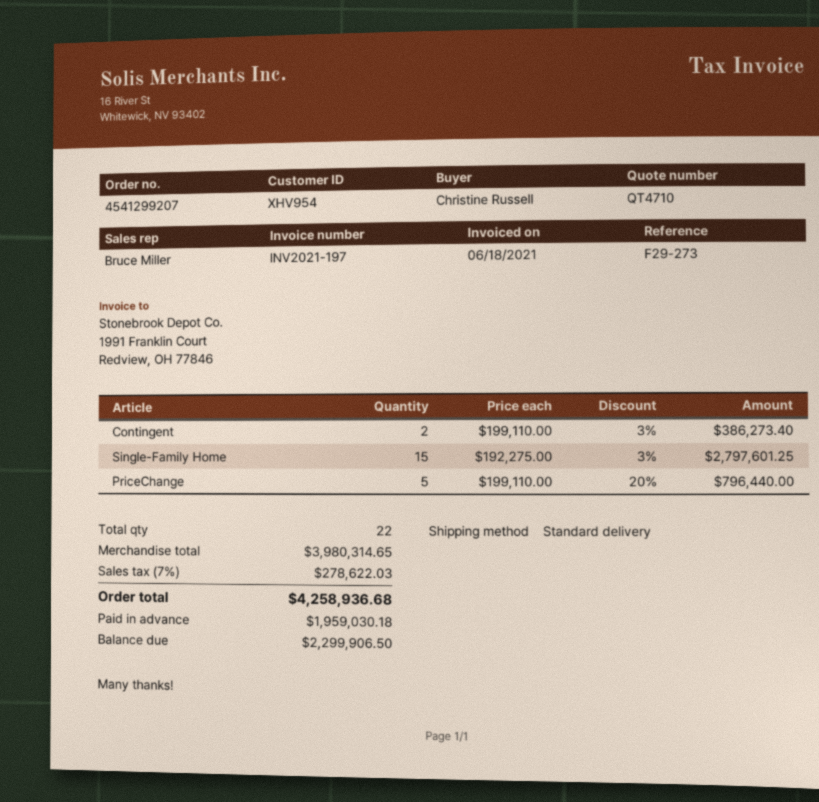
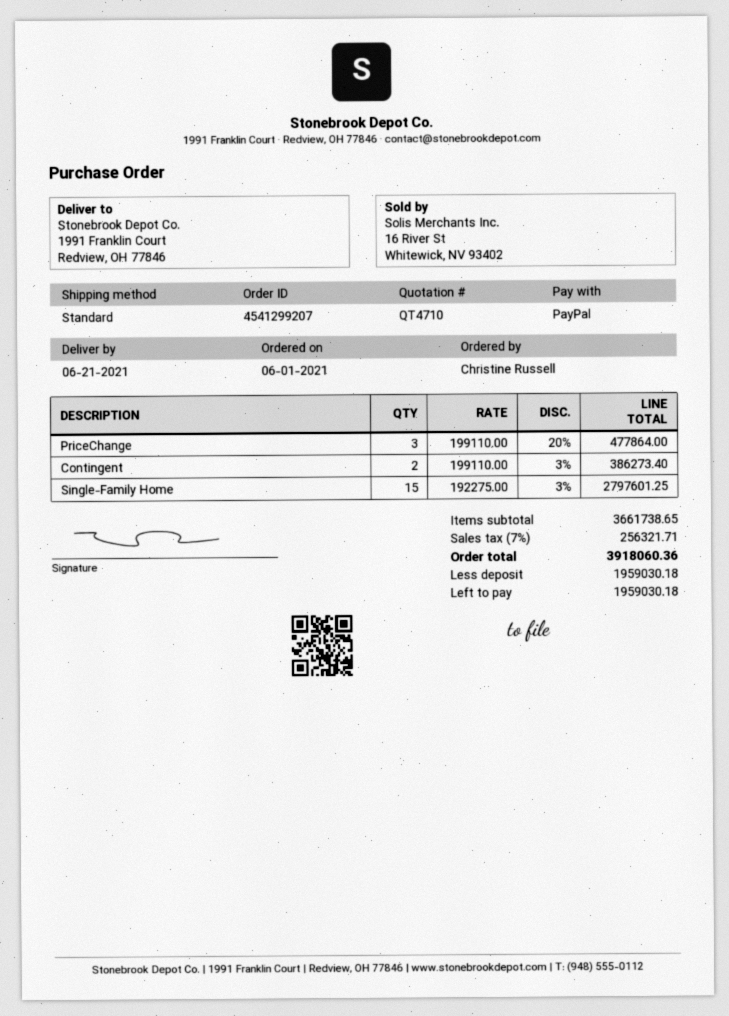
PriceChange: 5 x 199110.00 - 20% = 796440.00 -> 3 x 199110.00 - 20% = 477864.00
subtotal: 3980314.65 -> 3661738.65
tax: 7% = 278622.03 -> 7% = 256321.71
total: 4258936.68 -> 3918060.36
balance: 2299906.50 -> 1959030.18

